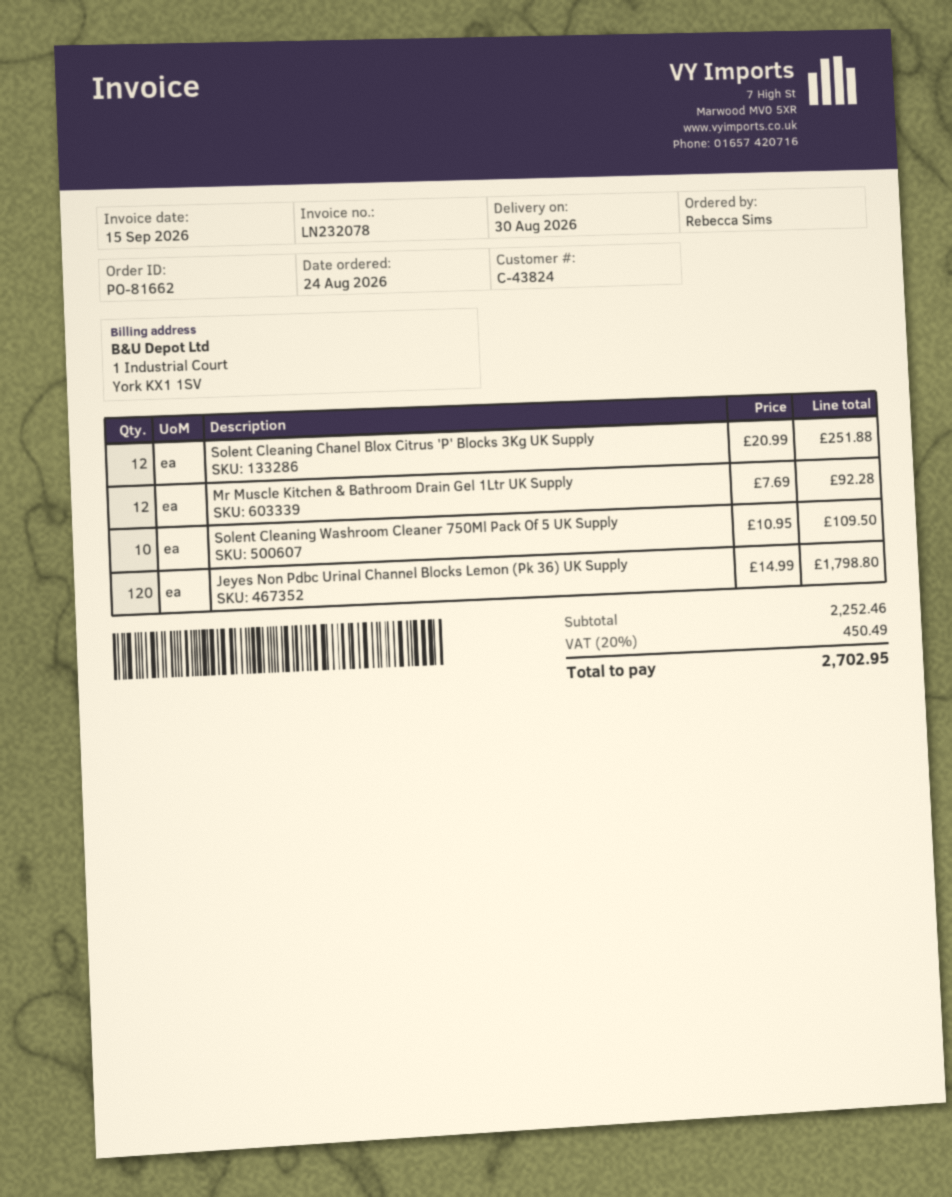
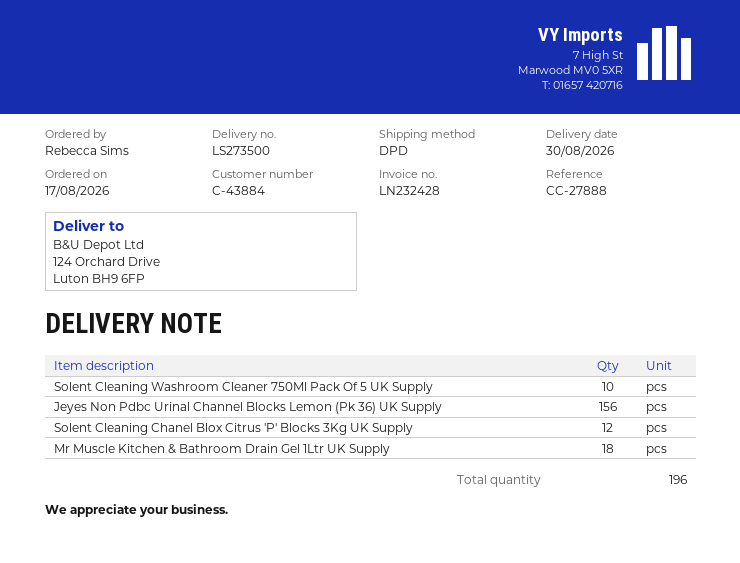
order date: 2026-08-24 -> 2026-08-17
invoice number: LN232078 -> LN232428
customer number: C-43824 -> C-43884
Mr Muscle Kitchen & Bathroom Drain Gel 1Ltr UK Supply: 12 -> 18
Jeyes Non Pdbc Urinal Channel Blocks Lemon (Pk 36) UK Supply: 120 -> 156

